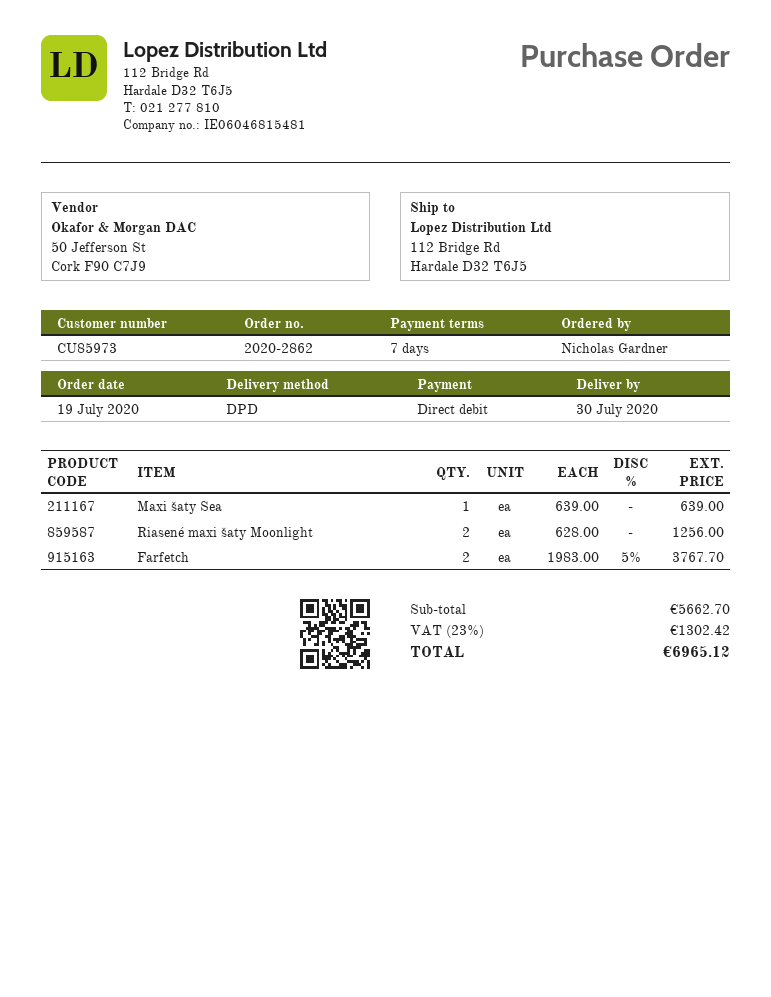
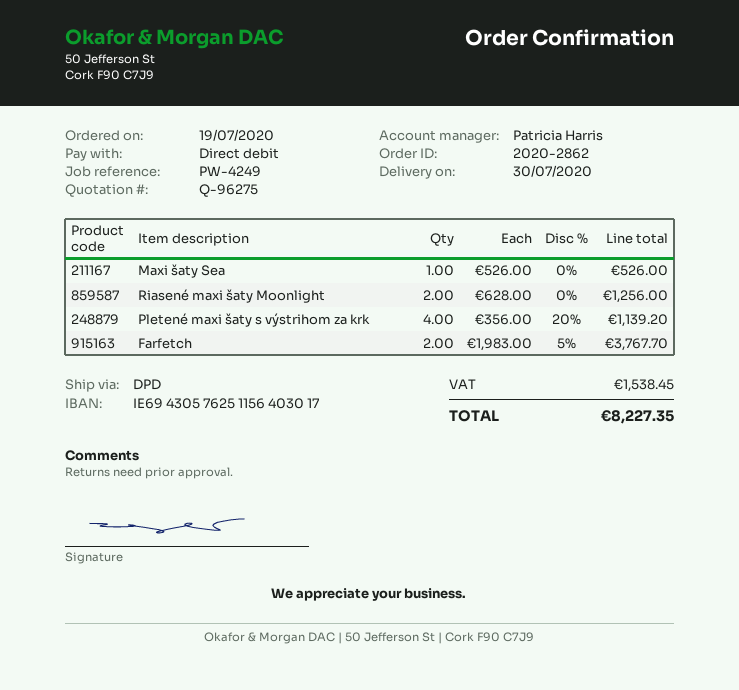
Maxi šaty Sea: 1 x 639.00 = 639.00 -> 1 x 526.00 = 526.00
Pletené maxi šaty s výstrihom za krk: none -> 4 x 356.00 - 20% = 1139.20
tax: 1302.42 -> 1538.45
total: 6965.12 -> 8227.35

